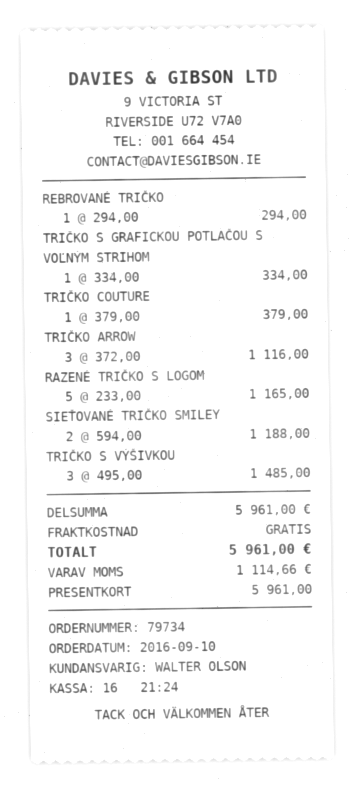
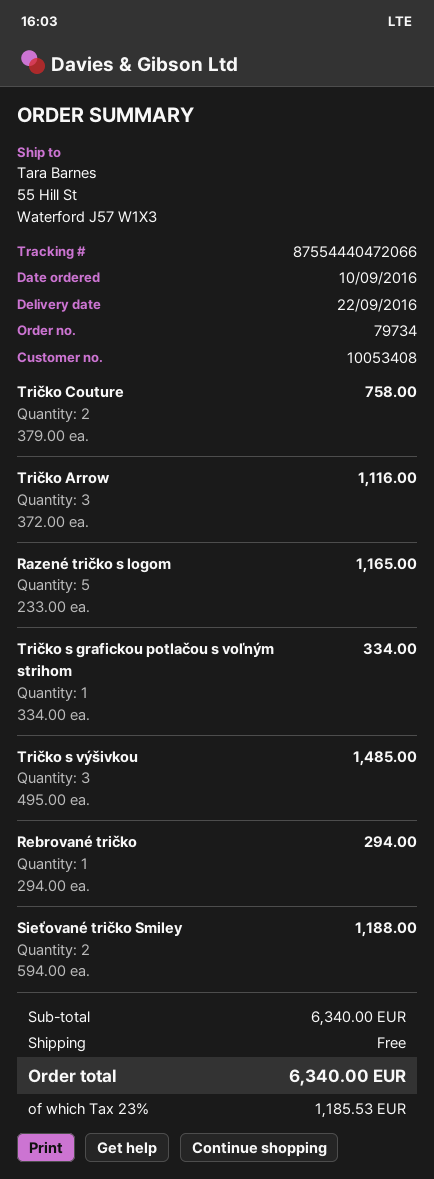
TRIČKO COUTURE: 1 x 379.00 = 379.00 -> 2 x 379.00 = 758.00
subtotal: 5961.00 -> 6340.00
tax: 1114.66 -> 1185.53
total: 5961.00 -> 6340.00

